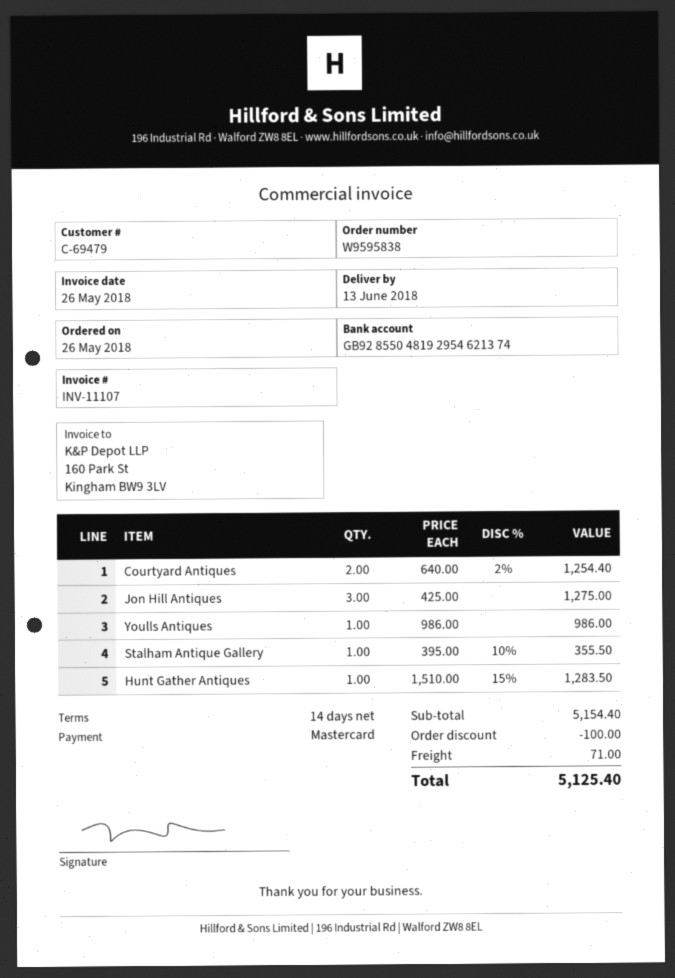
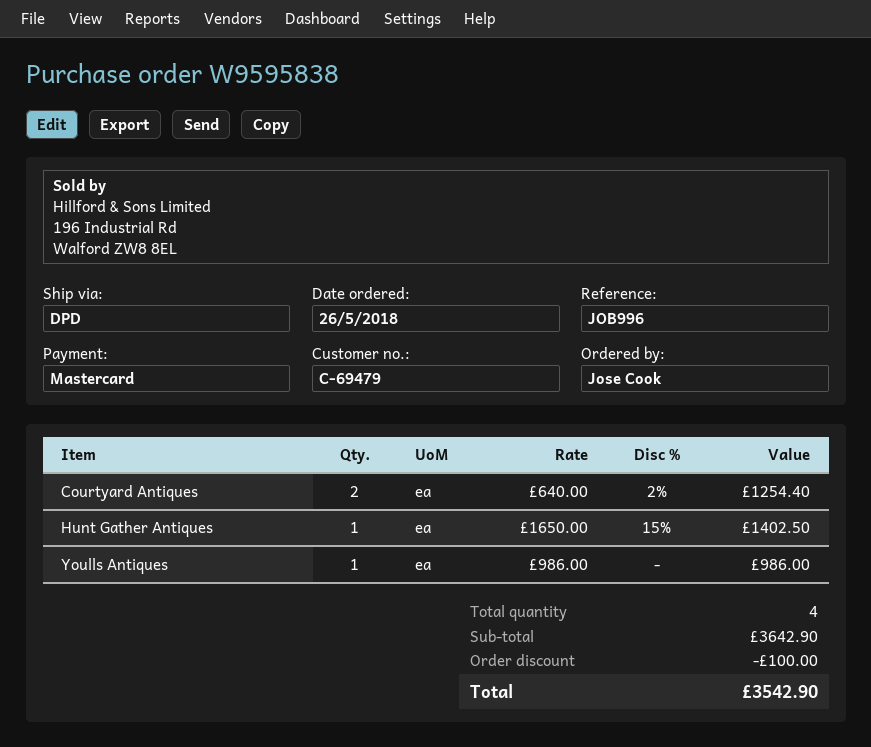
Jon Hill Antiques: 3 x 425.00 = 1275.00 -> none
Stalham Antique Gallery: 1 x 395.00 - 10% = 355.50 -> none
Hunt Gather Antiques: 1 x 1510.00 - 15% = 1283.50 -> 1 x 1650.00 - 15% = 1402.50
subtotal: 5154.40 -> 3642.90
shipping: 71.00 -> none
total: 5125.40 -> 3542.90

